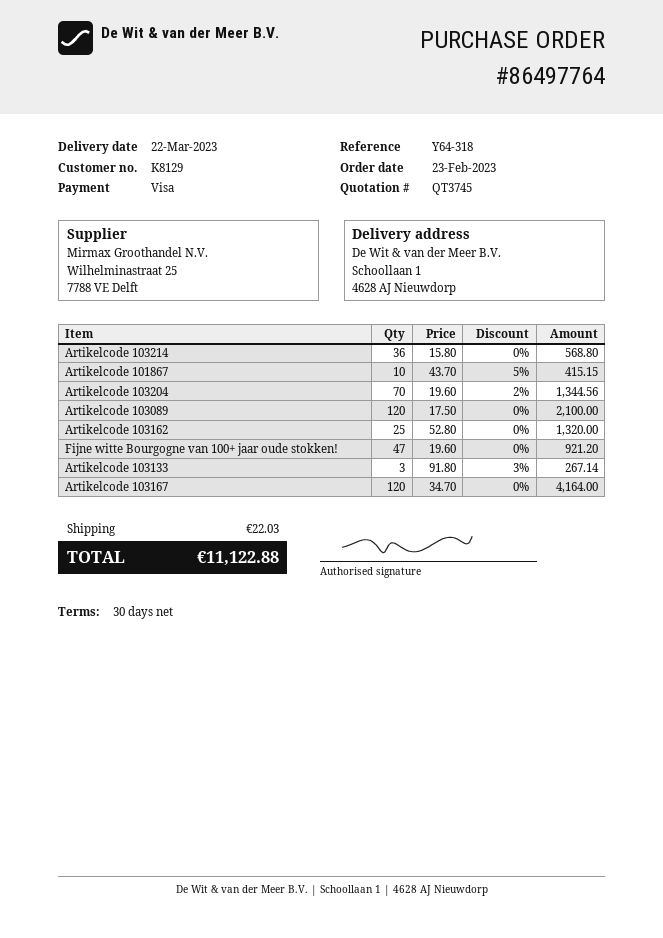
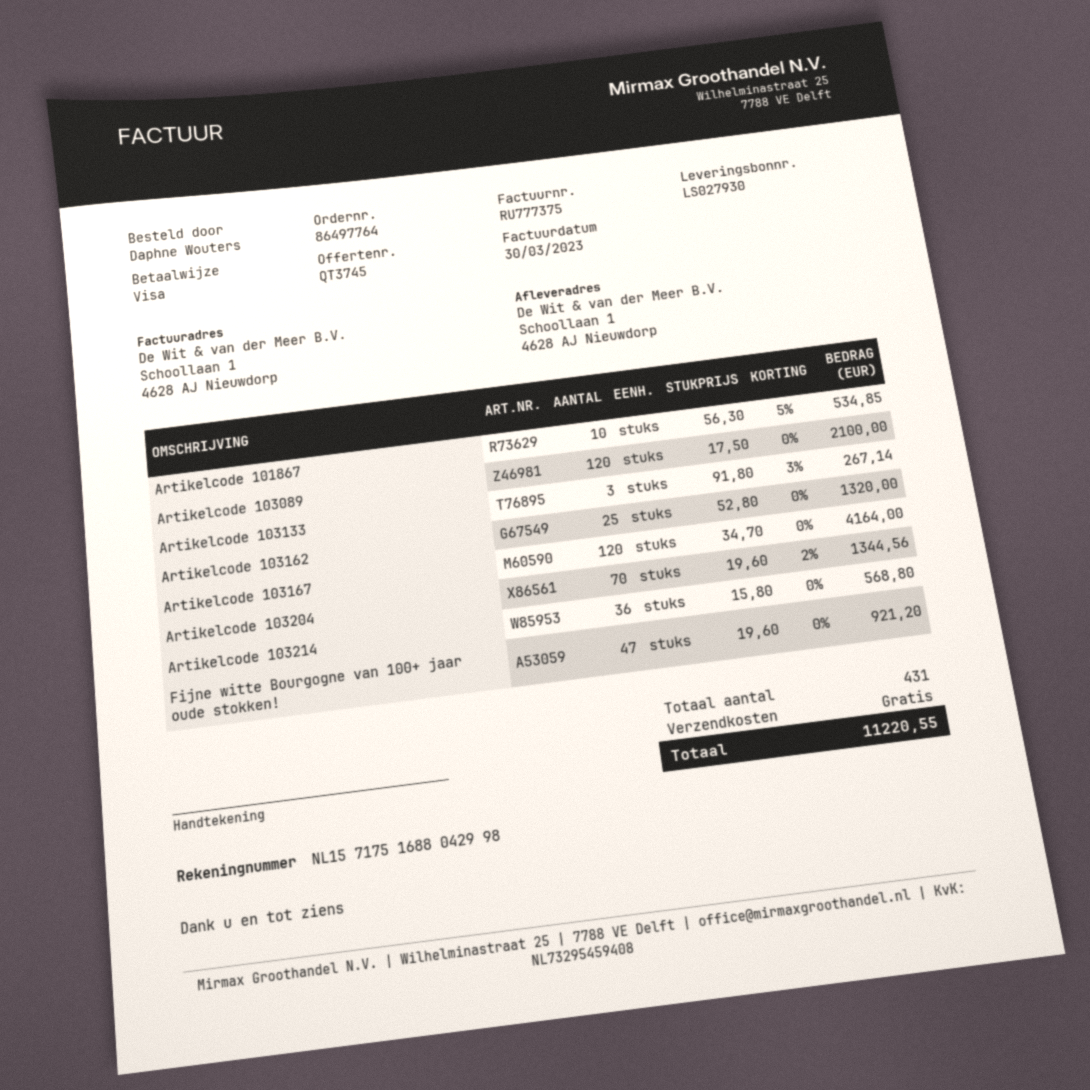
Artikelcode 101867: 10 x 43.70 - 5% = 415.15 -> 10 x 56.30 - 5% = 534.85
shipping: 22.03 -> 0.00
total: 11122.88 -> 11220.55

